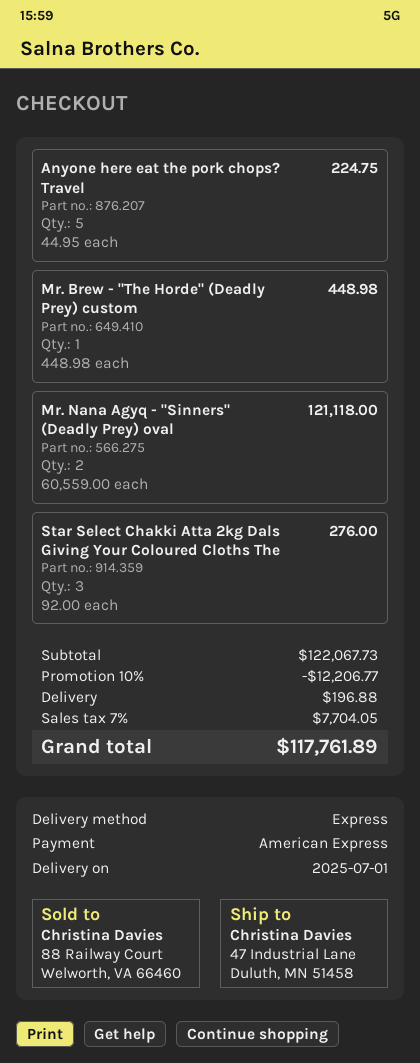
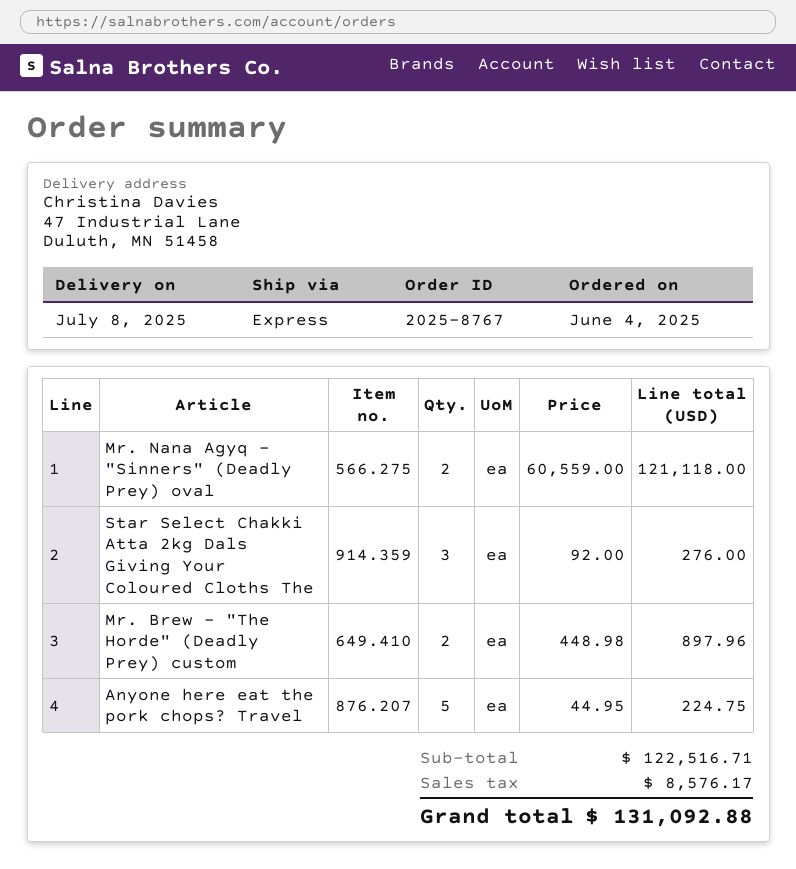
delivery date: 2025-07-01 -> 2025-07-08
Mr. Brew - "The Horde" (Deadly Prey) custom: 1 x 448.98 = 448.98 -> 2 x 448.98 = 897.96
subtotal: 122067.73 -> 122516.71
discount: 10% = 12206.77 -> none
shipping: 196.88 -> none
tax: 7704.05 -> 8576.17
total: 117761.89 -> 131092.88

